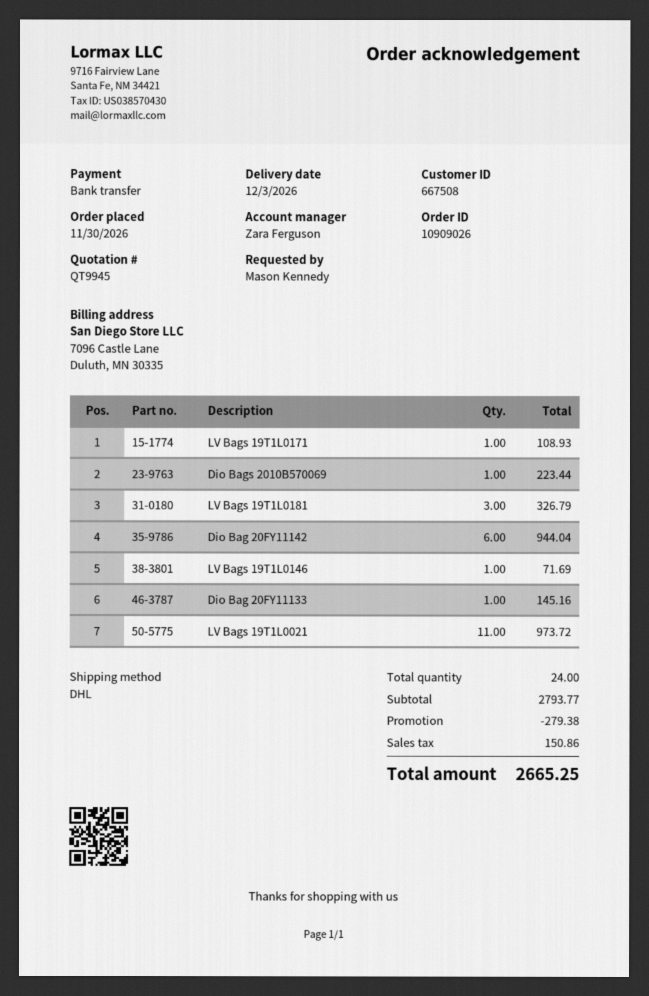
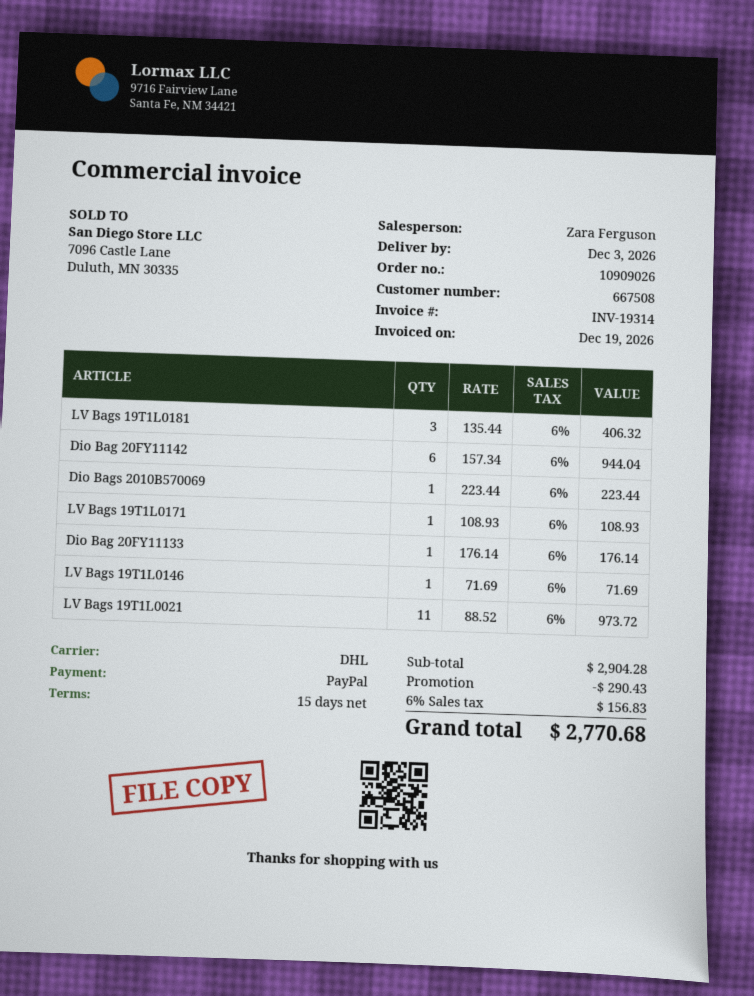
payment method: bank transfer -> PayPal
LV Bags 19T1L0181: 3 for 326.79 -> 3 for 406.32
Dio Bag 20FY11133: 1 for 145.16 -> 1 for 176.14
subtotal: 2793.77 -> 2904.28
discount: 279.38 -> 290.43
tax: 150.86 -> 156.83
total: 2665.25 -> 2770.68

